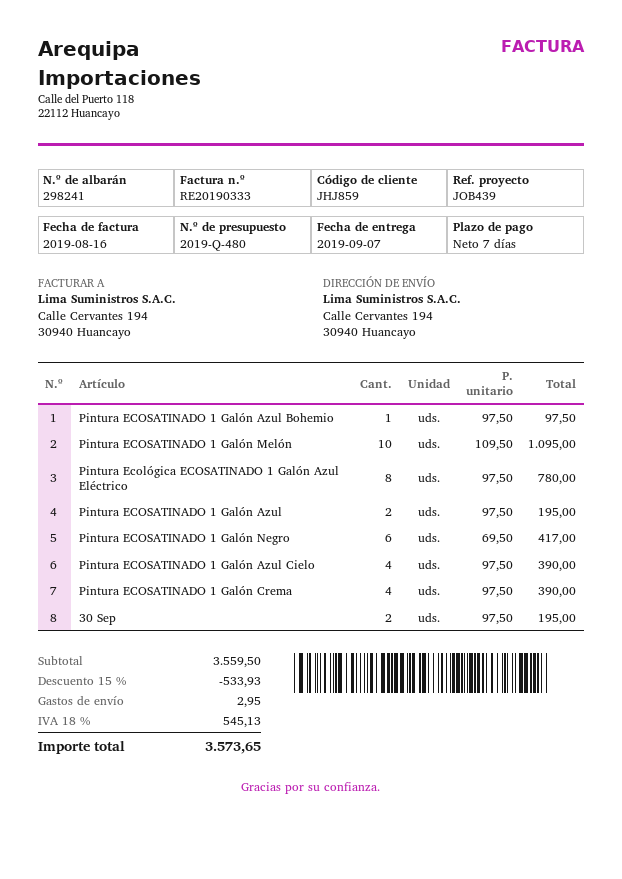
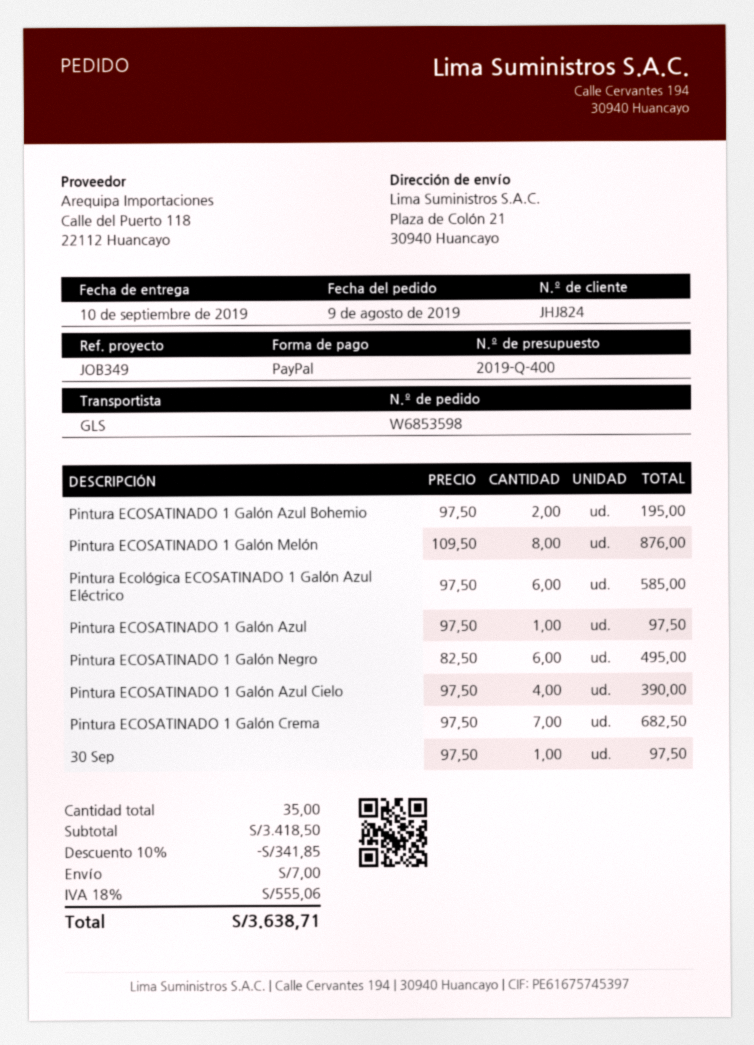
quote number: 2019-Q-480 -> 2019-Q-400
delivery date: 2019-09-07 -> 2019-09-10
customer number: JHJ859 -> JHJ824
reference: JOB439 -> JOB349
ship to: Calle Cervantes 194, 30940 Huancayo -> Plaza de Colón 21, 30940 Huancayo
Pintura ECOSATINADO 1 Galón Azul Bohemio: 1 x 97.50 = 97.50 -> 2 x 97.50 = 195.00
Pintura ECOSATINADO 1 Galón Melón: 10 x 109.50 = 1095.00 -> 8 x 109.50 = 876.00
Pintura Ecológica ECOSATINADO 1 Galón Azul Eléctrico: 8 x 97.50 = 780.00 -> 6 x 97.50 = 585.00
Pintura ECOSATINADO 1 Galón Azul: 2 x 97.50 = 195.00 -> 1 x 97.50 = 97.50
Pintura ECOSATINADO 1 Galón Negro: 6 x 69.50 = 417.00 -> 6 x 82.50 = 495.00
Pintura ECOSATINADO 1 Galón Crema: 4 x 97.50 = 390.00 -> 7 x 97.50 = 682.50
30 Sep: 2 x 97.50 = 195.00 -> 1 x 97.50 = 97.50
subtotal: 3559.50 -> 3418.50
discount: 15% = 533.93 -> 10% = 341.85
shipping: 2.95 -> 7.00
tax: 18% = 545.13 -> 18% = 555.06
total: 3573.65 -> 3638.71

